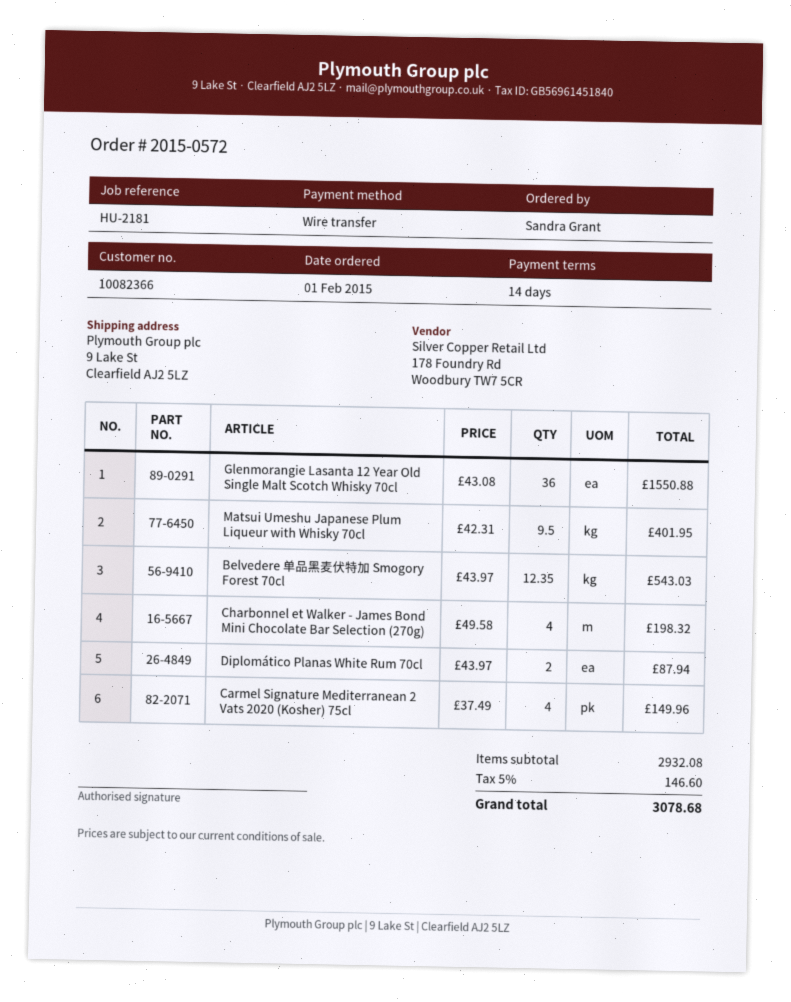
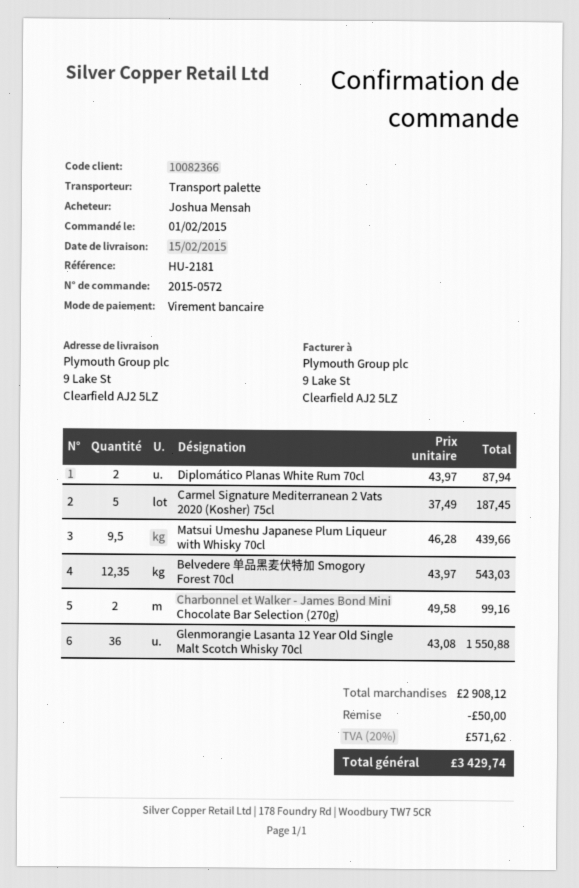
ordered by: Sandra Grant -> Joshua Mensah
Matsui Umeshu Japanese Plum Liqueur with Whisky 70cl: 9.5 x 42.31 = 401.95 -> 9.5 x 46.28 = 439.66
Charbonnel et Walker - James Bond Mini Chocolate Bar Selection (270g): 4 x 49.58 = 198.32 -> 2 x 49.58 = 99.16
Carmel Signature Mediterranean 2 Vats 2020 (Kosher) 75cl: 4 x 37.49 = 149.96 -> 5 x 37.49 = 187.45
subtotal: 2932.08 -> 2908.12
discount: none -> 50.00
tax: 5% = 146.60 -> 20% = 571.62
total: 3078.68 -> 3429.74

